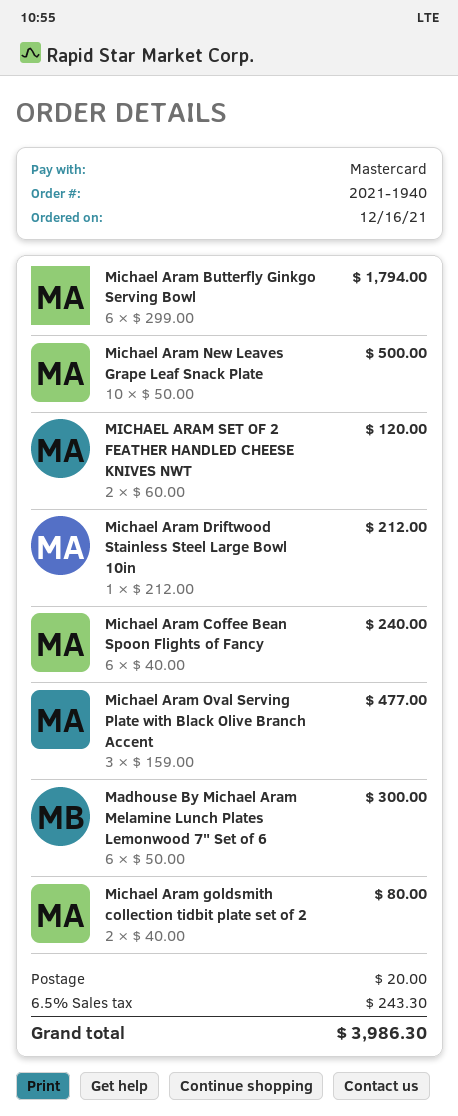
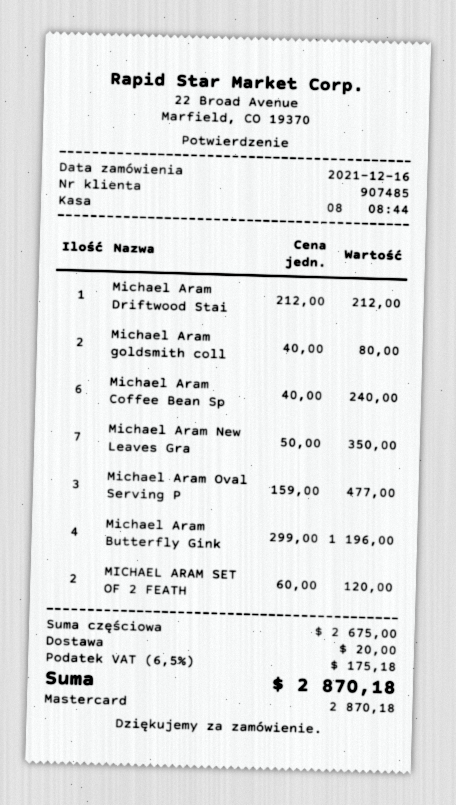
Michael Aram Butterfly Ginkgo Serving Bowl: 6 x 299.00 = 1794.00 -> 4 x 299.00 = 1196.00
Michael Aram New Leaves Grape Leaf Snack Plate: 10 x 50.00 = 500.00 -> 7 x 50.00 = 350.00
Madhouse By Michael Aram Melamine Lunch Plates Lemonwood 7" Set of 6: 6 x 50.00 = 300.00 -> none
tax: 6.5% = 243.30 -> 6.5% = 175.18
total: 3986.30 -> 2870.18

